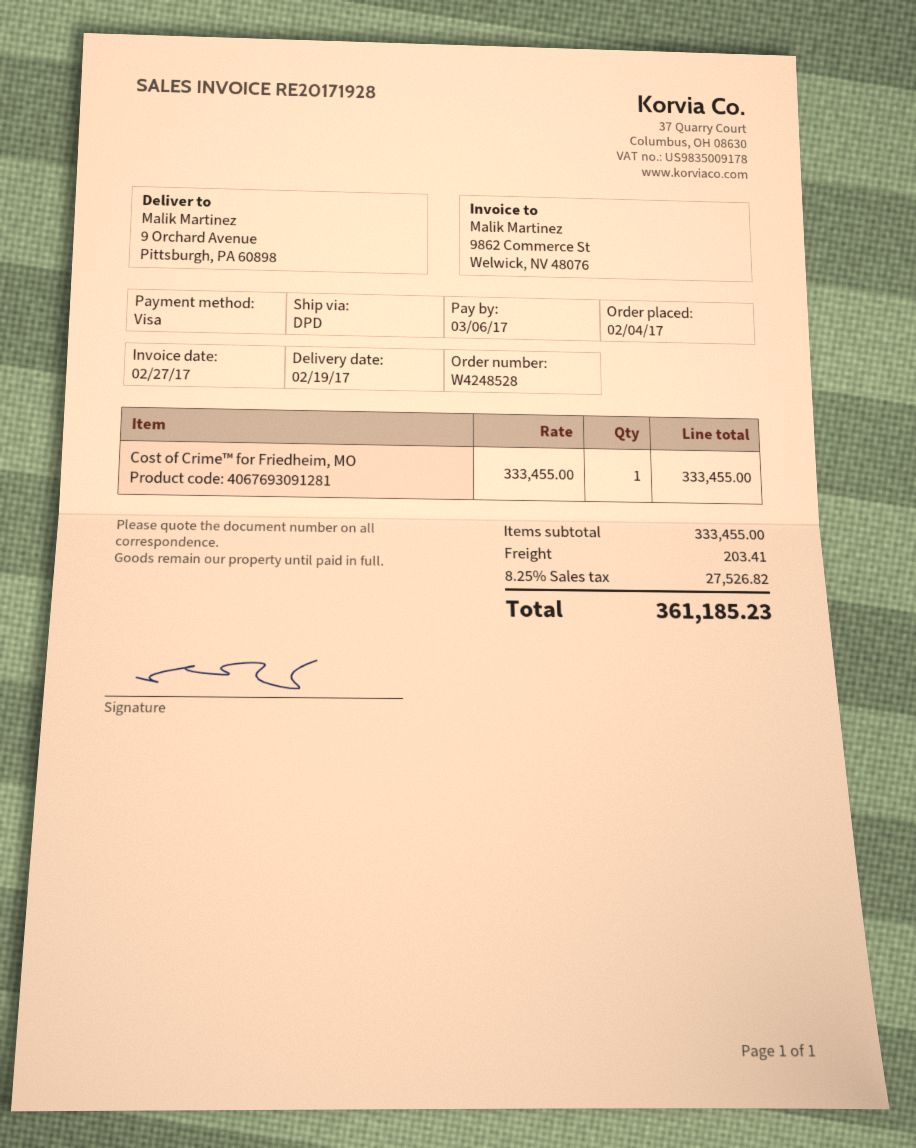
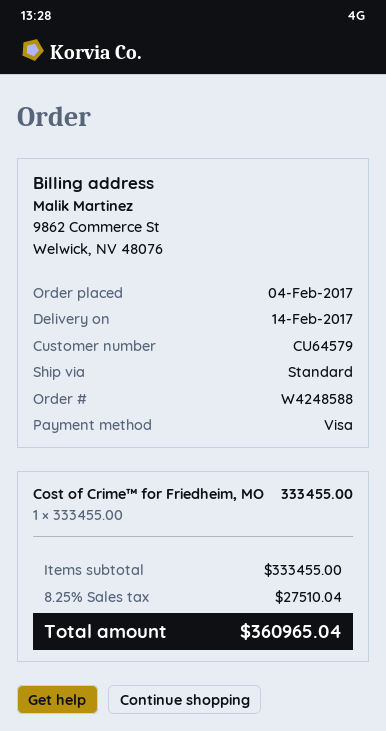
order number: W4248528 -> W4248588
delivery date: 2017-02-19 -> 2017-02-14
shipping method: DPD -> standard
shipping: 203.41 -> none
tax: 8.25% = 27526.82 -> 8.25% = 27510.04
total: 361185.23 -> 360965.04

